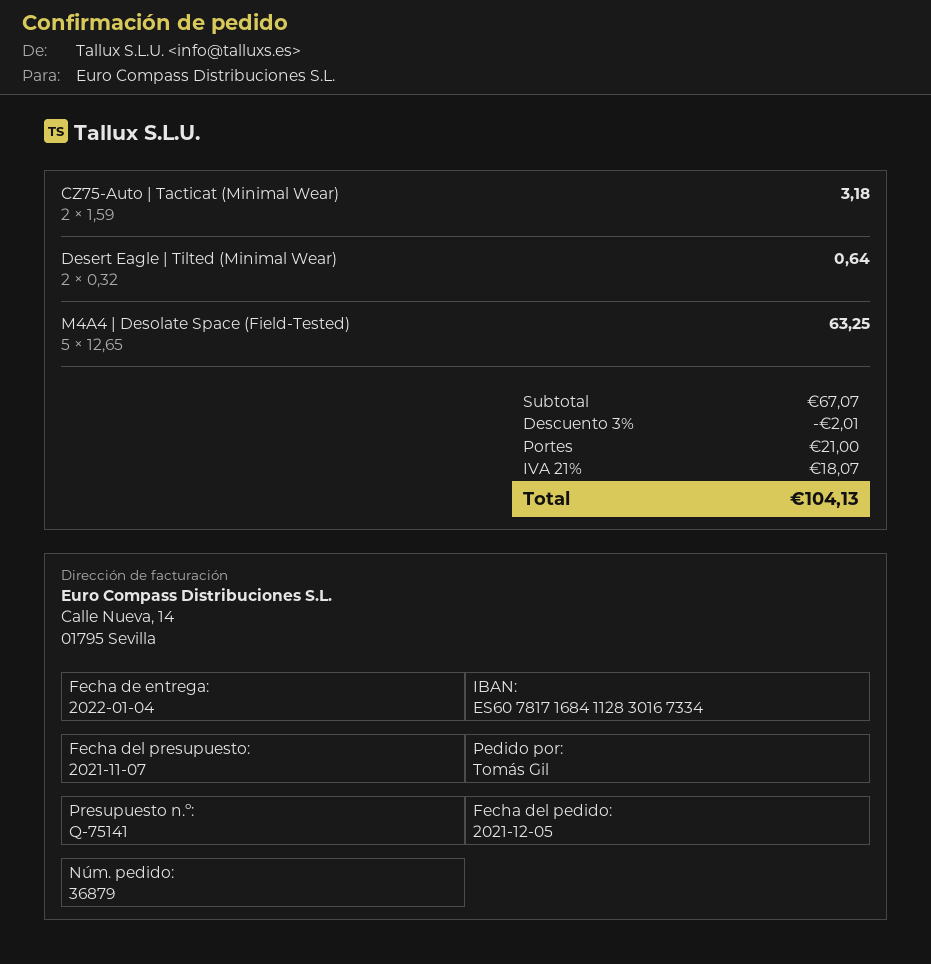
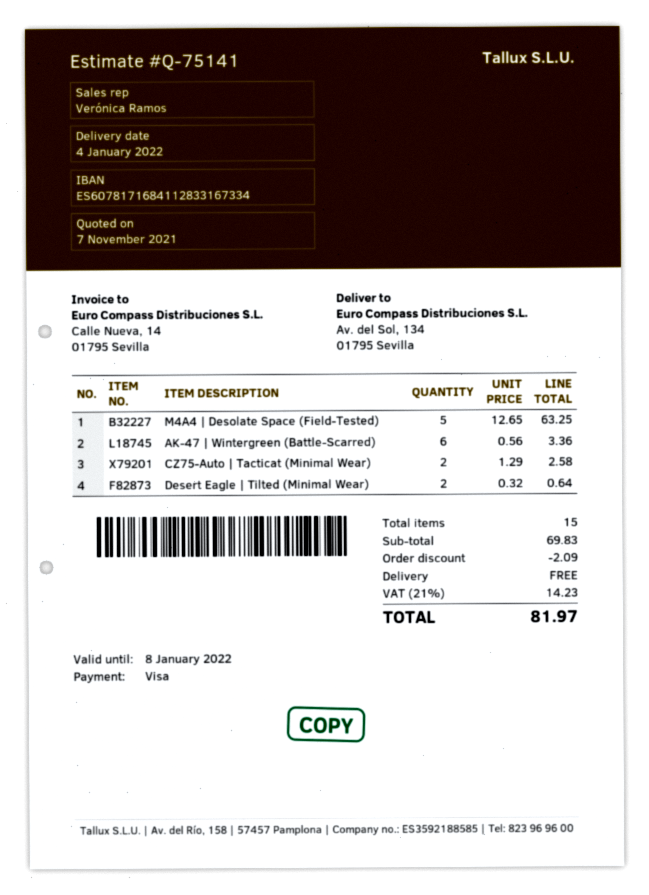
bank account: ES6078171684112830167334 -> ES6078171684112833167334
CZ75-Auto | Tacticat (Minimal Wear): 2 x 1.59 = 3.18 -> 2 x 1.29 = 2.58
AK-47 | Wintergreen (Battle-Scarred): none -> 6 x 0.56 = 3.36
subtotal: 67.07 -> 69.83
discount: 2.01 -> 2.09
shipping: 21.00 -> 0.00
tax: 21% = 18.07 -> 21% = 14.23
total: 104.13 -> 81.97

